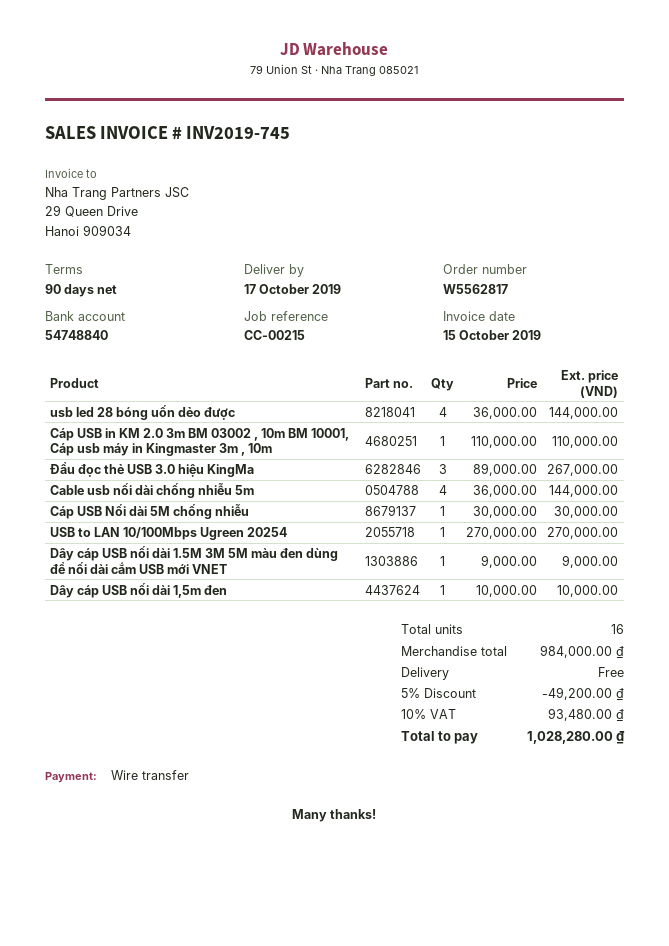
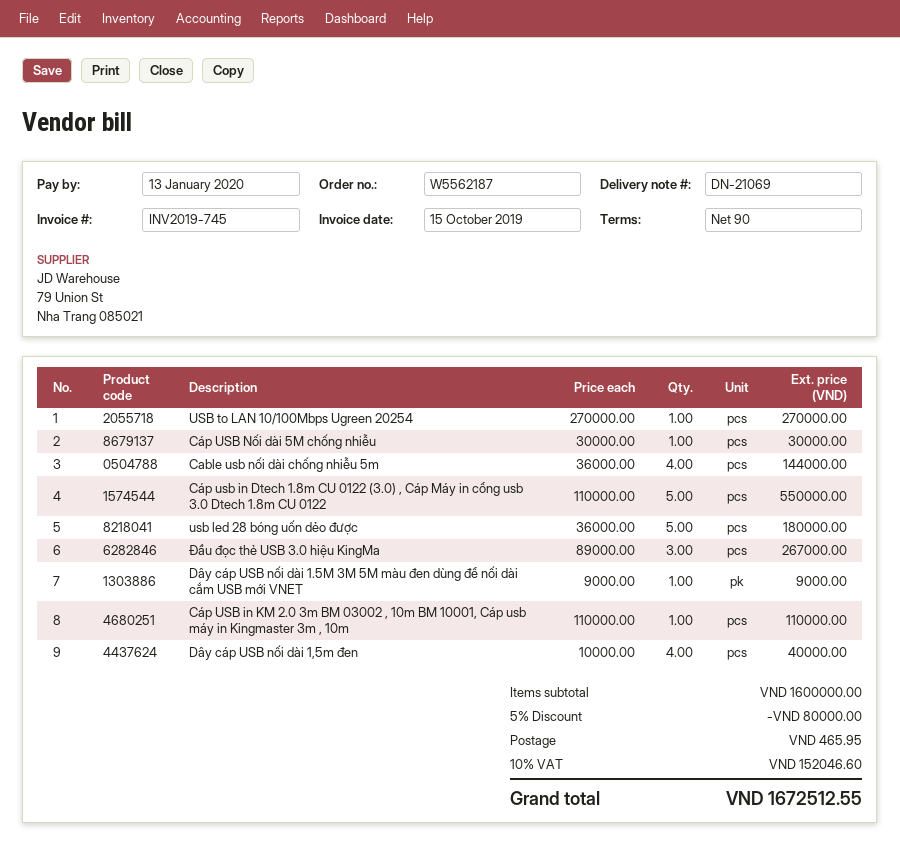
order number: W5562817 -> W5562187
usb led 28 bóng uốn dẻo được: 4 x 36000.00 = 144000.00 -> 5 x 36000.00 = 180000.00
Dây cáp USB nối dài 1,5m đen: 1 x 10000.00 = 10000.00 -> 4 x 10000.00 = 40000.00
Cáp usb in Dtech 1.8m CU 0122 (3.0) , Cáp Máy in cổng usb 3.0 Dtech 1.8m CU 0122: none -> 5 x 110000.00 = 550000.00
subtotal: 984000.00 -> 1600000.00
discount: 5% = 49200.00 -> 5% = 80000.00
shipping: 0.00 -> 465.95
tax: 10% = 93480.00 -> 10% = 152046.60
total: 1028280.00 -> 1672512.55

